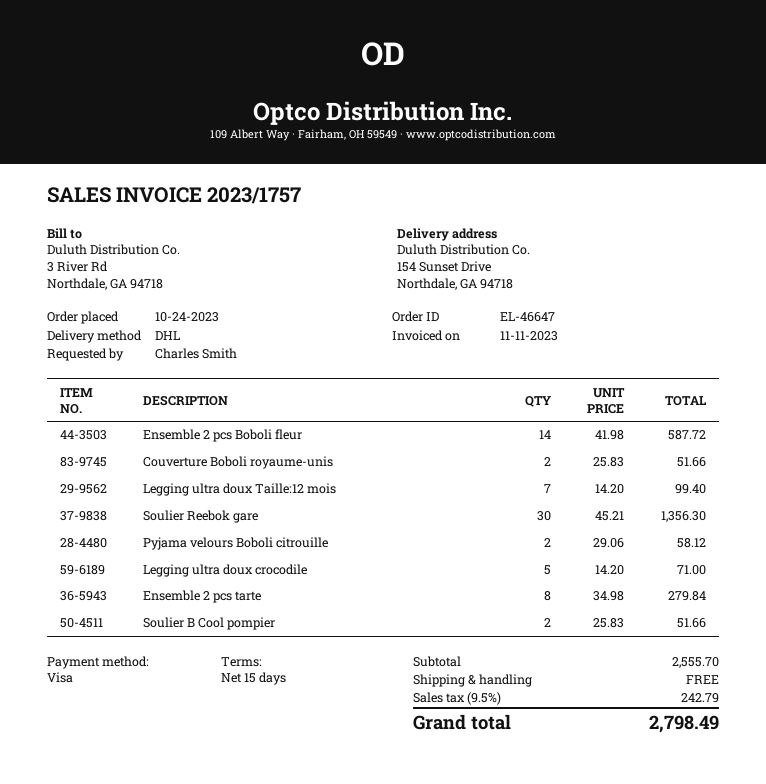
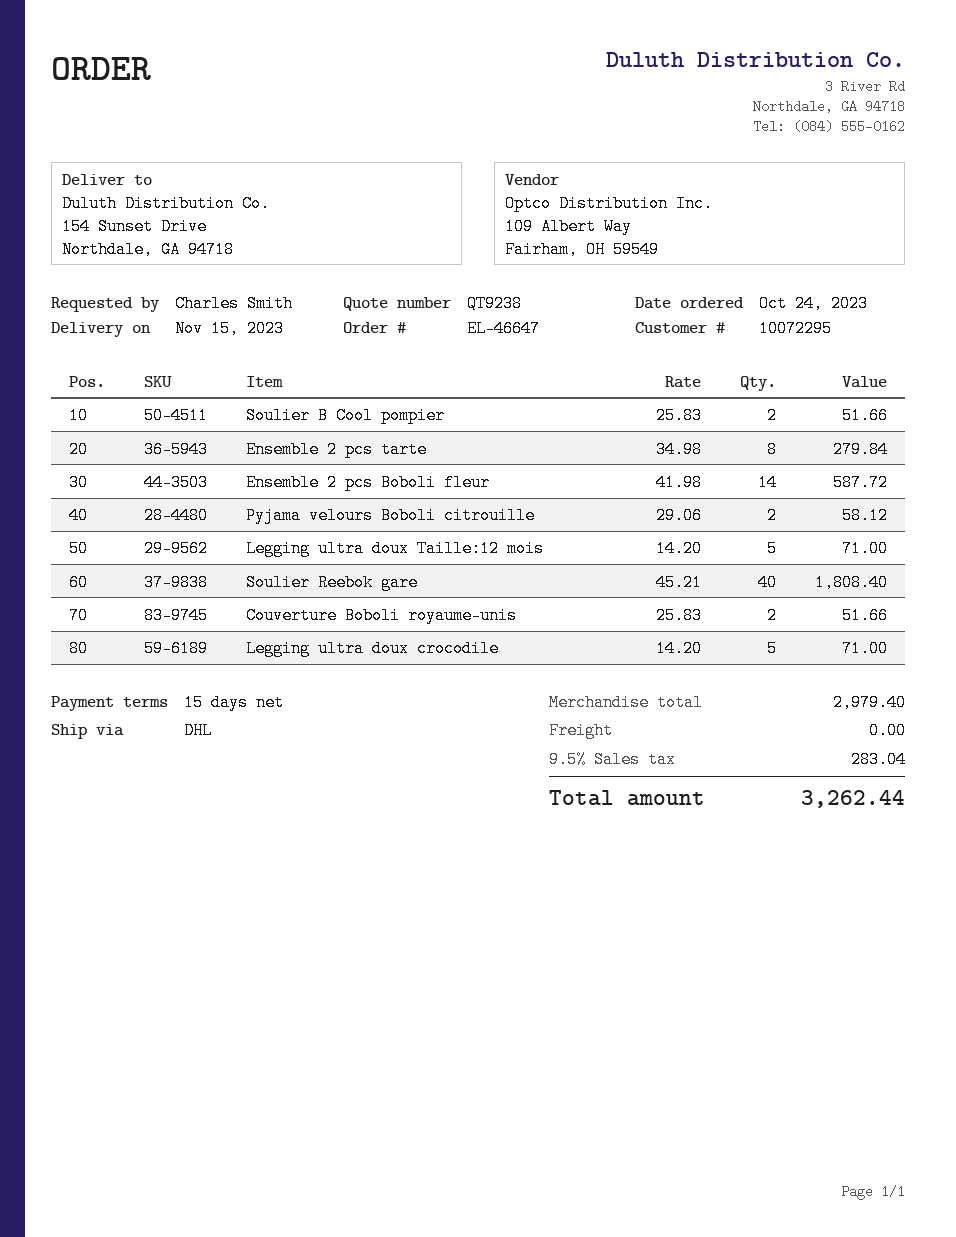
Legging ultra doux Taille:12 mois: 7 x 14.20 = 99.40 -> 5 x 14.20 = 71.00
Soulier Reebok gare: 30 x 45.21 = 1356.30 -> 40 x 45.21 = 1808.40
subtotal: 2555.70 -> 2979.40
tax: 9.5% = 242.79 -> 9.5% = 283.04
total: 2798.49 -> 3262.44

